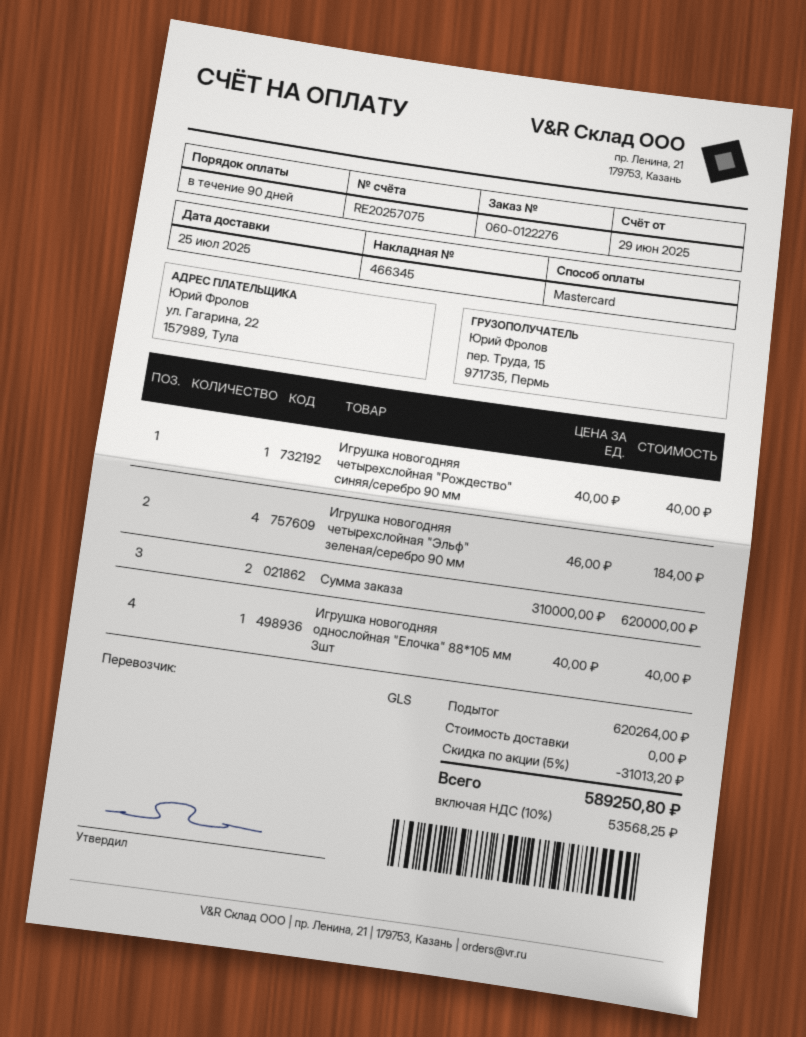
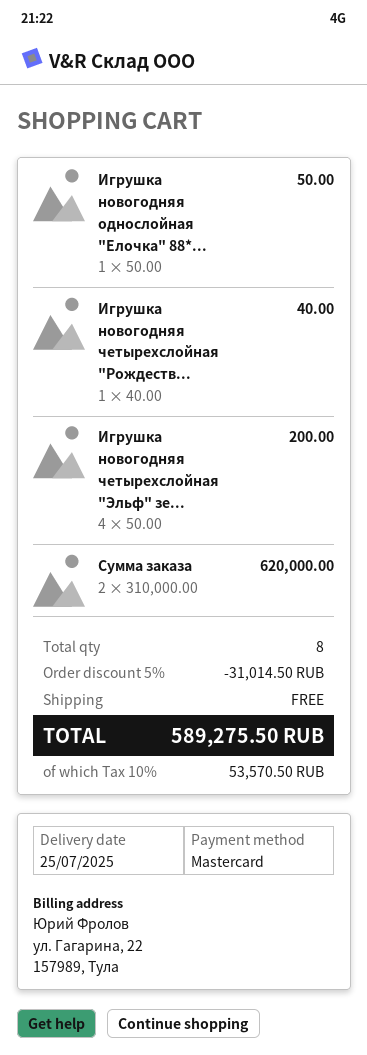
Игрушка новогодняя четырехслойная "Эльф" зеленая/серебро 90 мм: 4 x 46.00 = 184.00 -> 4 x 50.00 = 200.00
Игрушка новогодняя однослойная "Елочка" 88*105 мм 3шт: 1 x 40.00 = 40.00 -> 1 x 50.00 = 50.00
discount: 5% = 31013.20 -> 5% = 31014.50
tax: 10% = 53568.25 -> 10% = 53570.50
total: 589250.80 -> 589275.50

